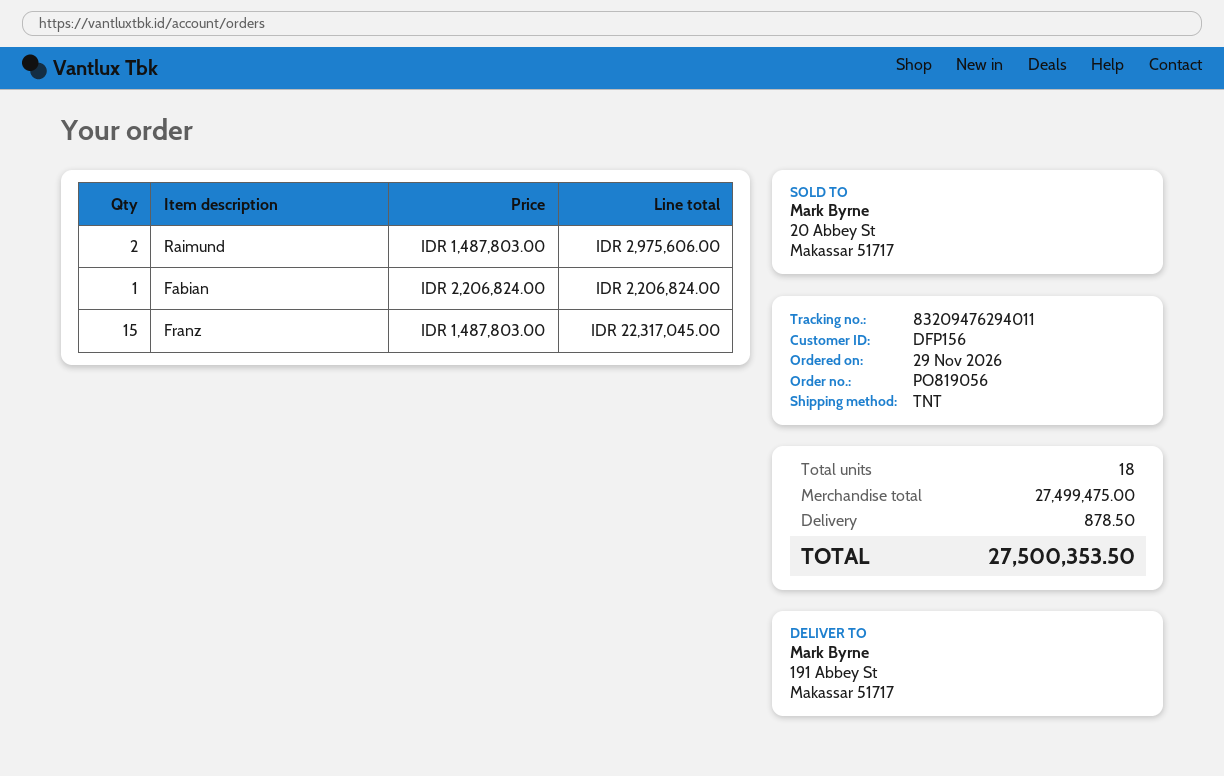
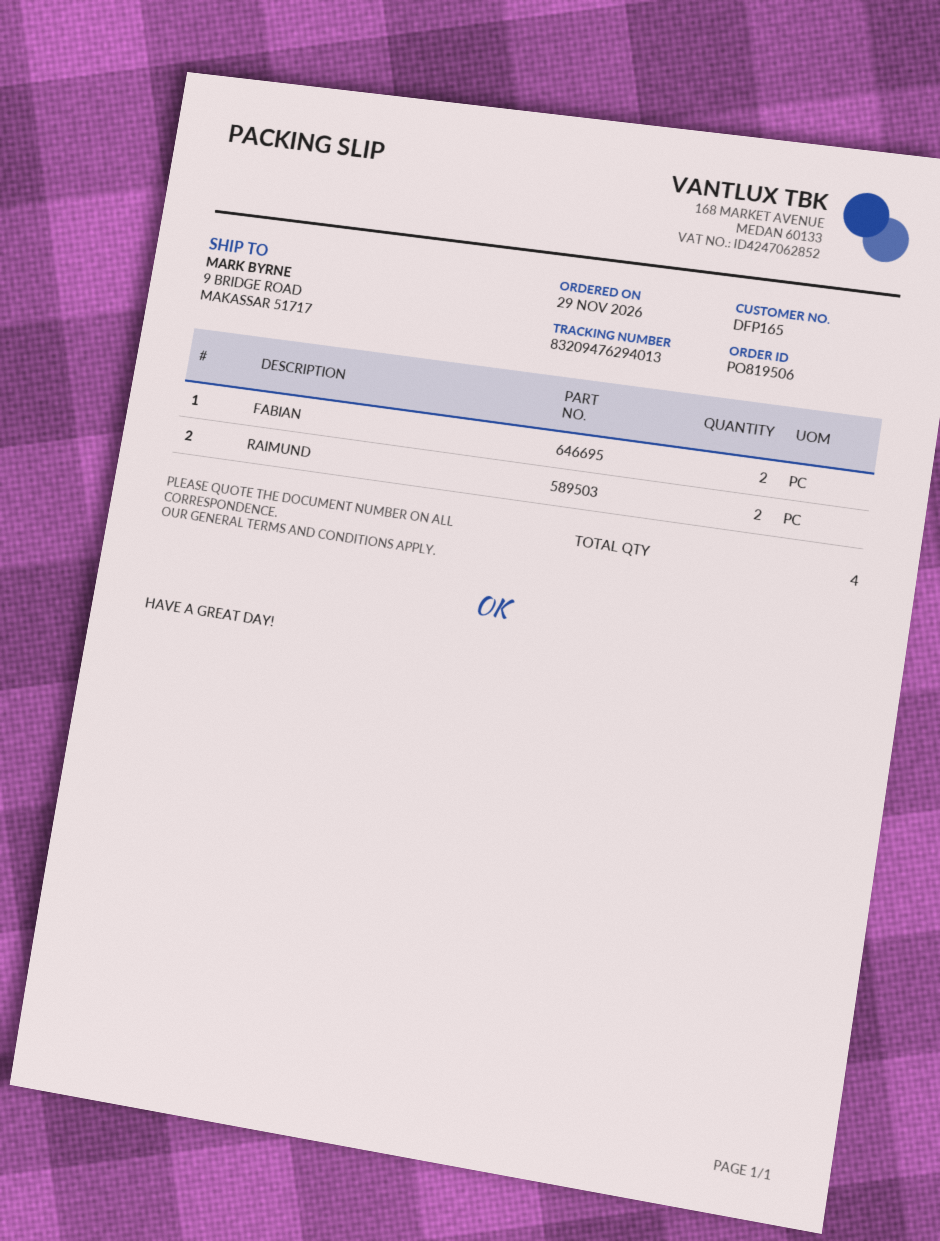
order number: PO819056 -> PO819506
customer number: DFP156 -> DFP165
tracking number: 83209476294011 -> 83209476294013
ship to: 191 Abbey St, Makassar 51717 -> 9 BRIDGE ROAD, MAKASSAR 51717
Fabian: 1 -> 2
Franz: 15 -> none
total quantity: 18 -> 4

